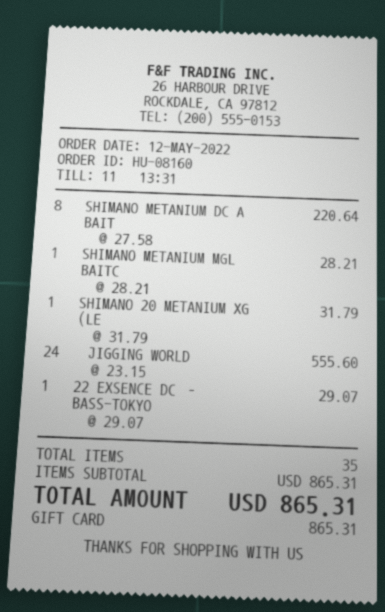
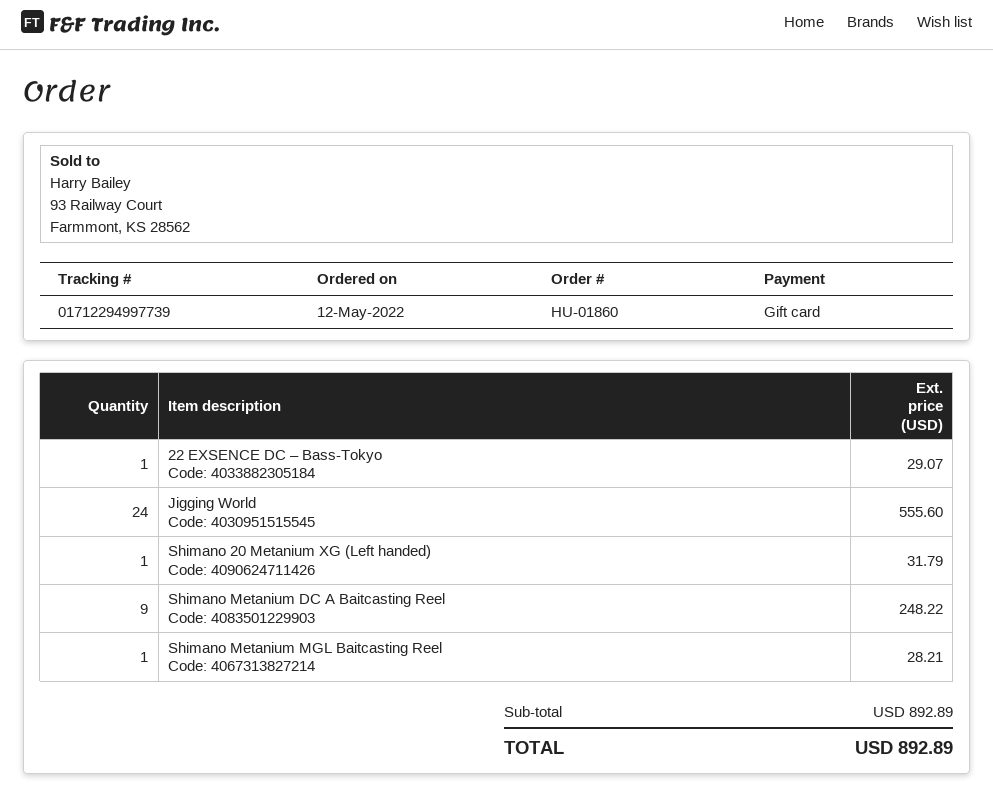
order number: HU-08160 -> HU-01860
SHIMANO METANIUM DC A BAIT: 8 for 220.64 -> 9 for 248.22
subtotal: 865.31 -> 892.89
total: 865.31 -> 892.89

